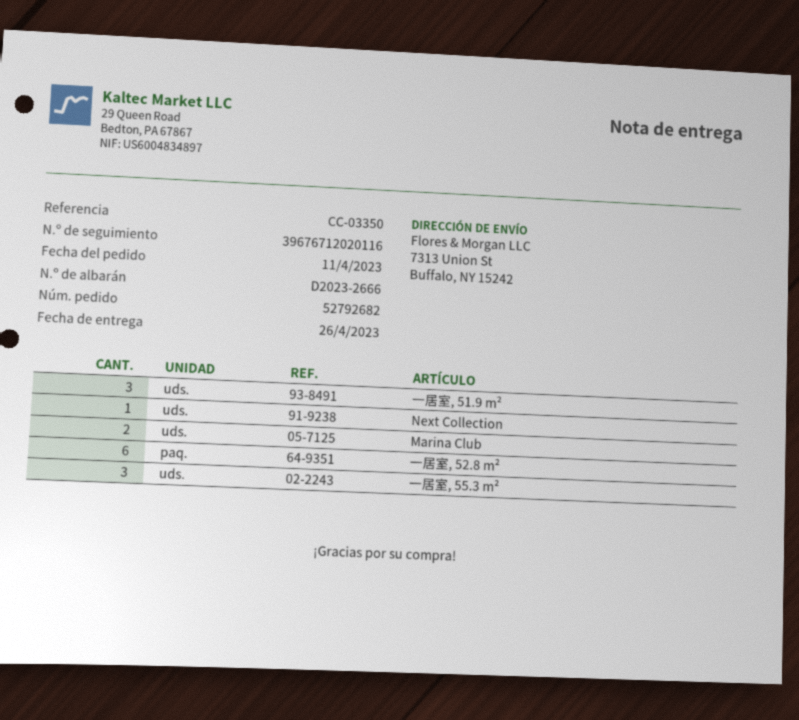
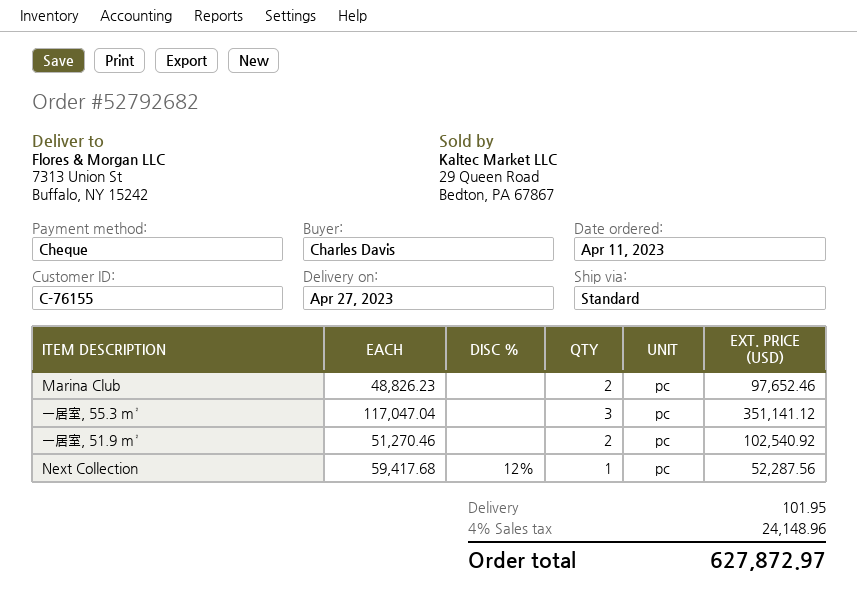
delivery date: 2023-04-26 -> 2023-04-27
一居室, 51.9 m²: 3 -> 2
一居室, 52.8 m²: 6 -> none

